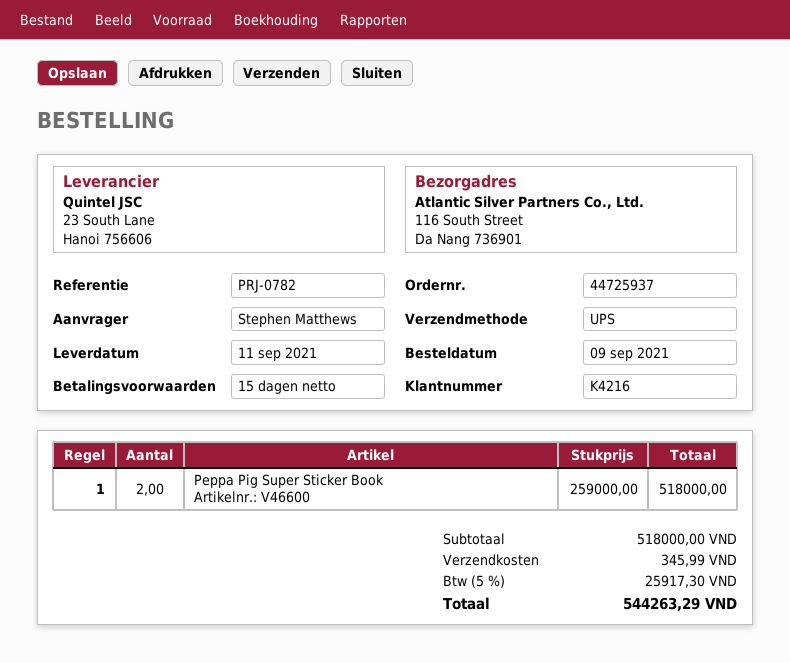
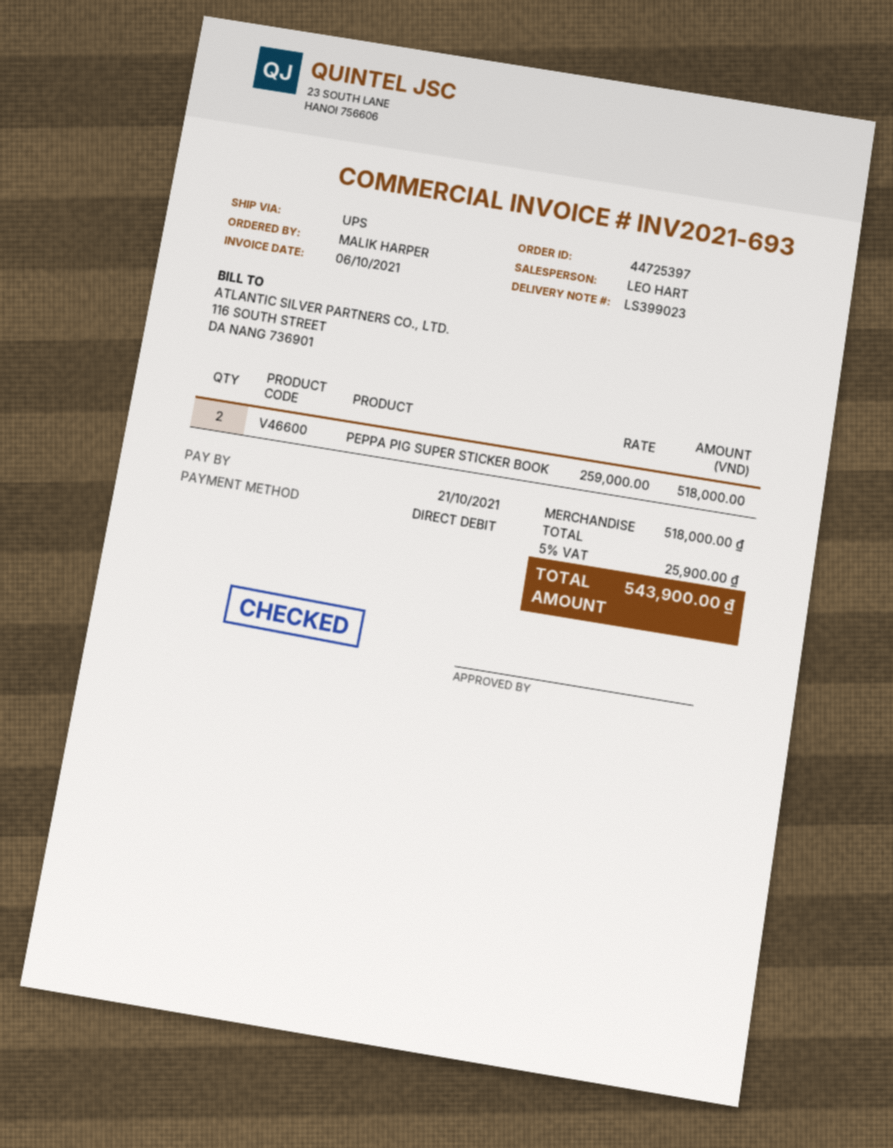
order number: 44725937 -> 44725397
ordered by: Stephen Matthews -> MALIK HARPER
shipping: 345.99 -> none
tax: 5% = 25917.30 -> 5% = 25900.00
total: 544263.29 -> 543900.00

